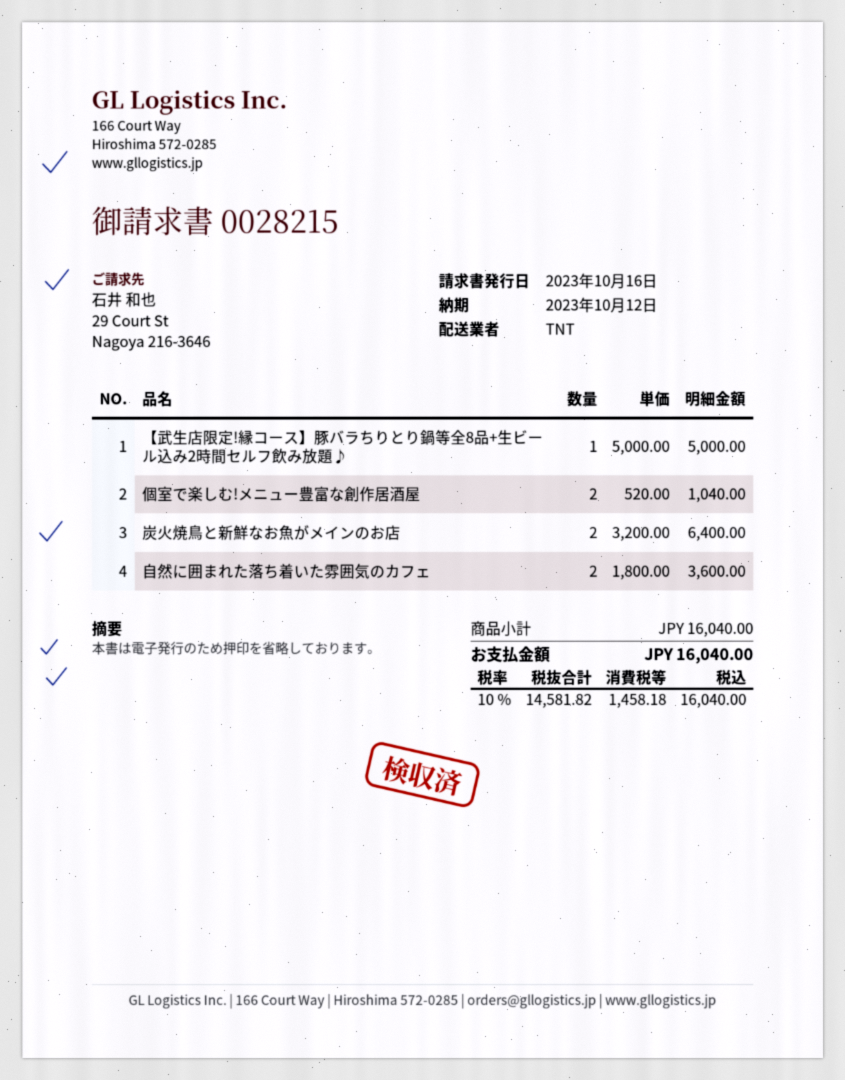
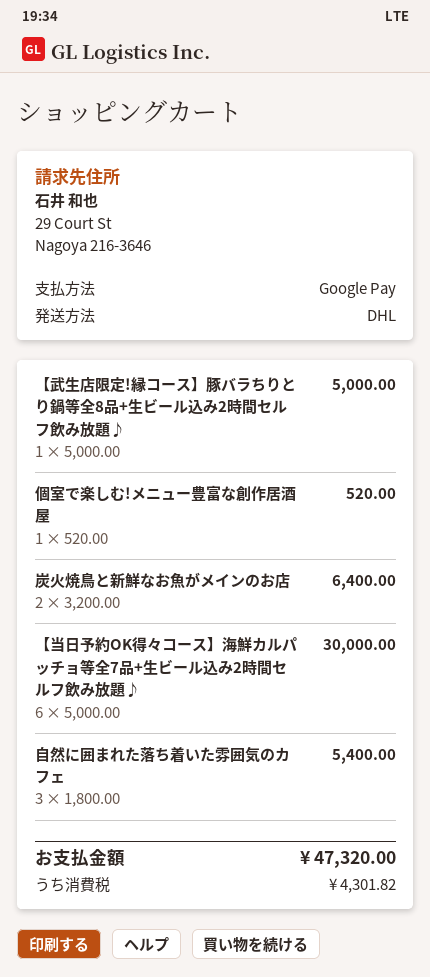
shipping method: TNT -> DHL
個室で楽しむ!メニュー豊富な創作居酒屋: 2 x 520.00 = 1040.00 -> 1 x 520.00 = 520.00
自然に囲まれた落ち着いた雰囲気のカフェ: 2 x 1800.00 = 3600.00 -> 3 x 1800.00 = 5400.00
【当日予約OK得々コース】海鮮カルパッチョ等全7品+生ビール込み2時間セルフ飲み放題♪: none -> 6 x 5000.00 = 30000.00
tax: 1458.18 -> 4301.82
total: 16040.00 -> 47320.00

